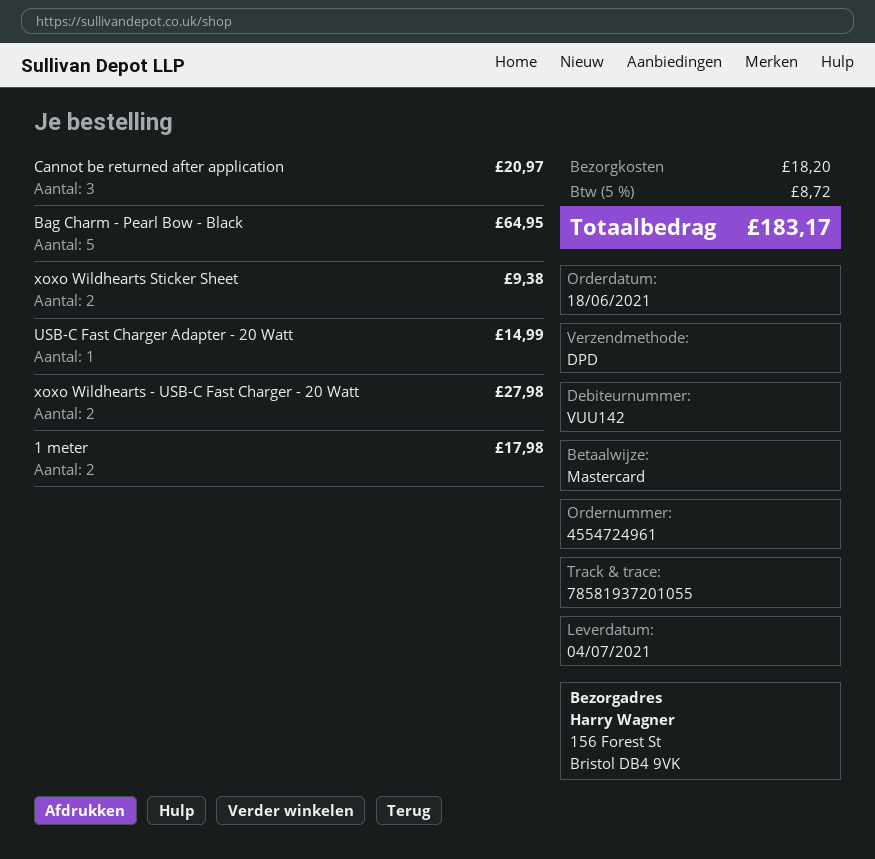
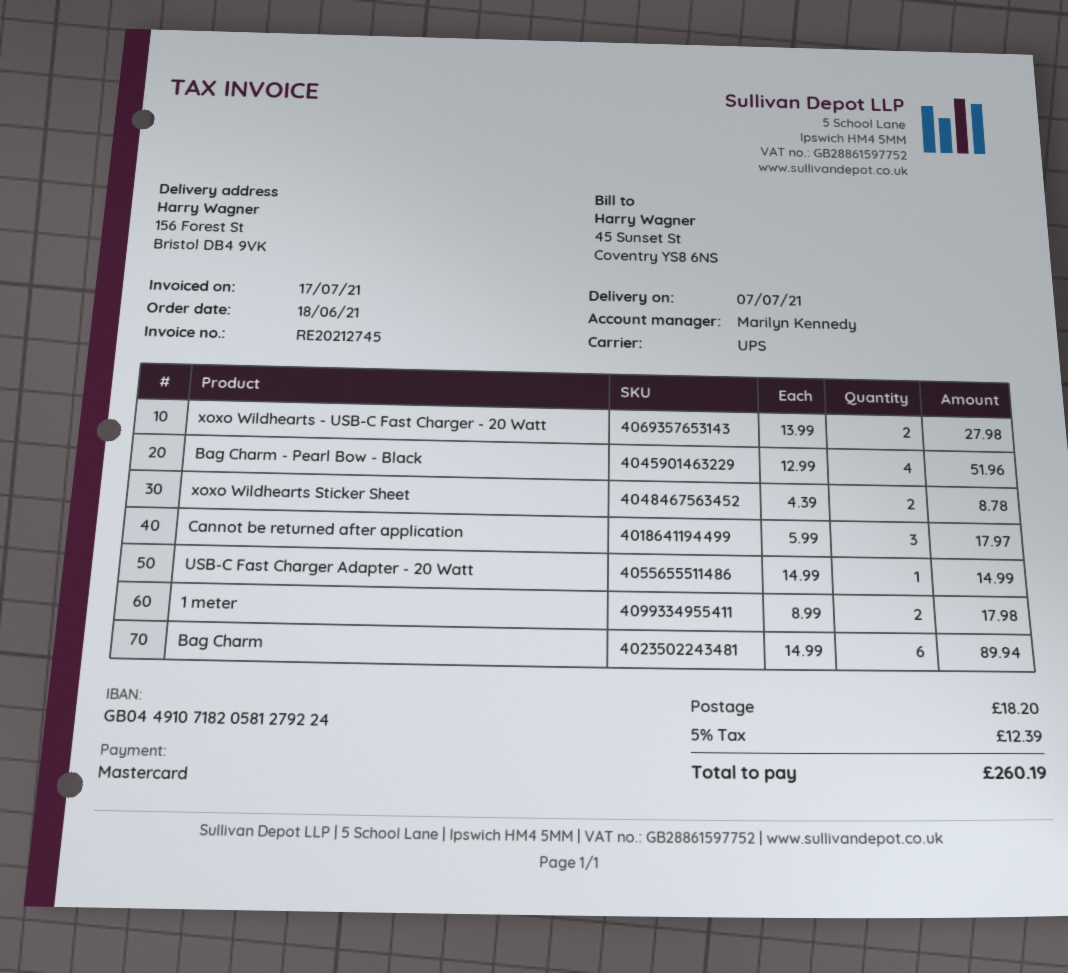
delivery date: 2021-07-04 -> 2021-07-07
shipping method: DPD -> UPS
Cannot be returned after application: 3 for 20.97 -> 3 for 17.97
Bag Charm - Pearl Bow - Black: 5 for 64.95 -> 4 for 51.96
xoxo Wildhearts Sticker Sheet: 2 for 9.38 -> 2 for 8.78
Bag Charm: none -> 6 for 89.94
tax: 5% = 8.72 -> 5% = 12.39
total: 183.17 -> 260.19

